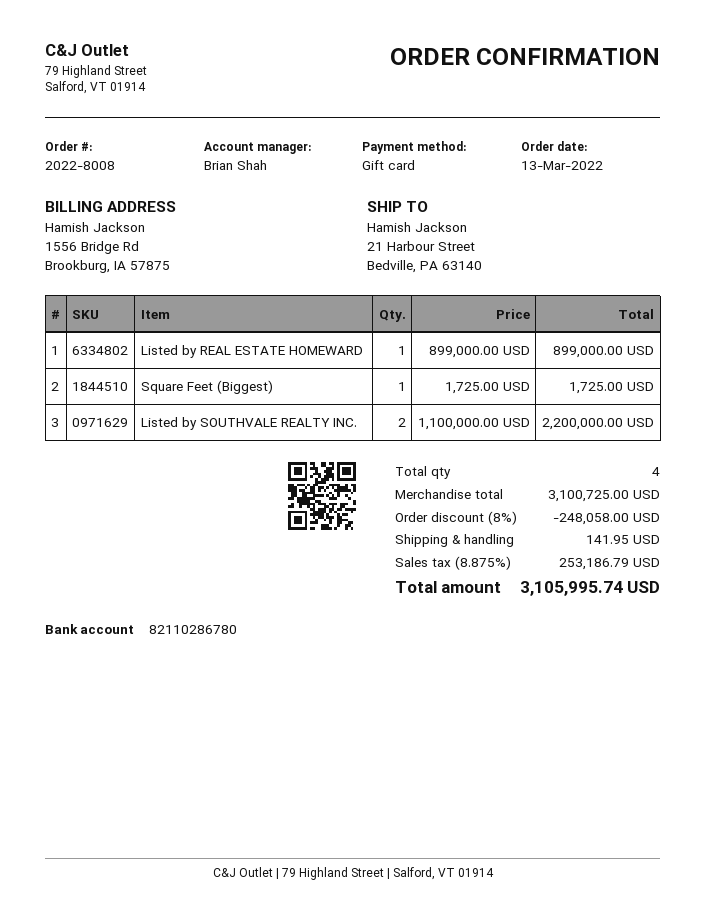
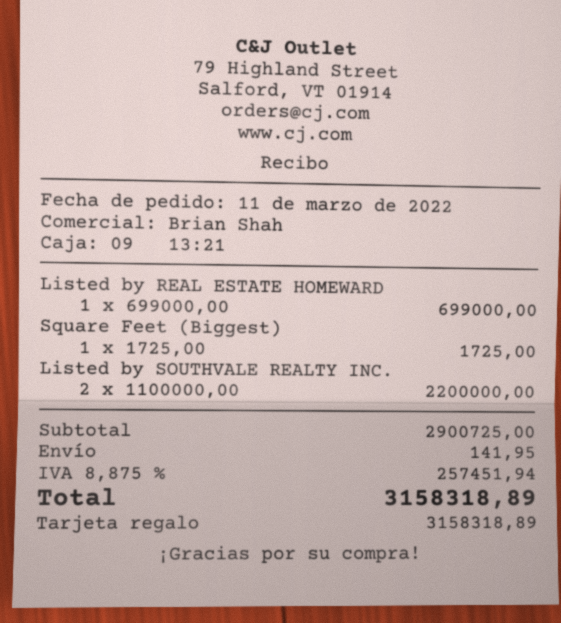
order date: 2022-03-13 -> 2022-03-11
Listed by REAL ESTATE HOMEWARD: 1 x 899000.00 = 899000.00 -> 1 x 699000.00 = 699000.00
subtotal: 3100725.00 -> 2900725.00
discount: 8% = 248058.00 -> none
tax: 8.875% = 253186.79 -> 8.875% = 257451.94
total: 3105995.74 -> 3158318.89

